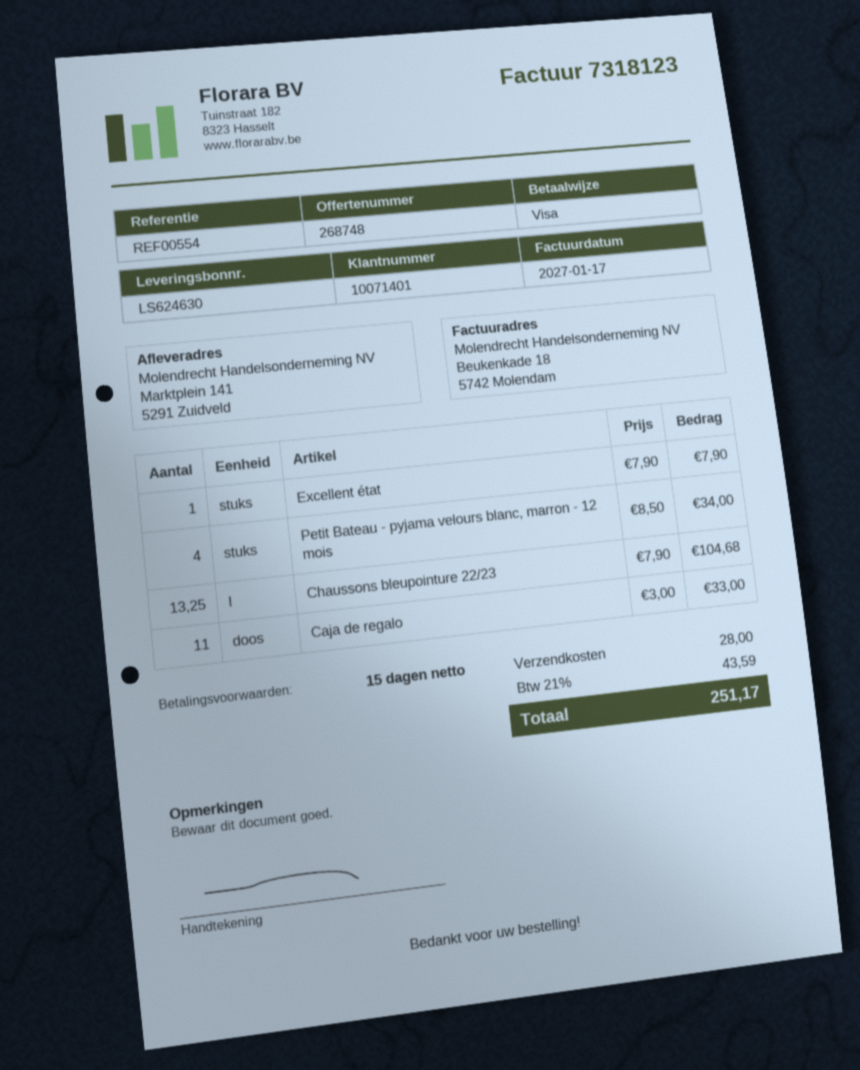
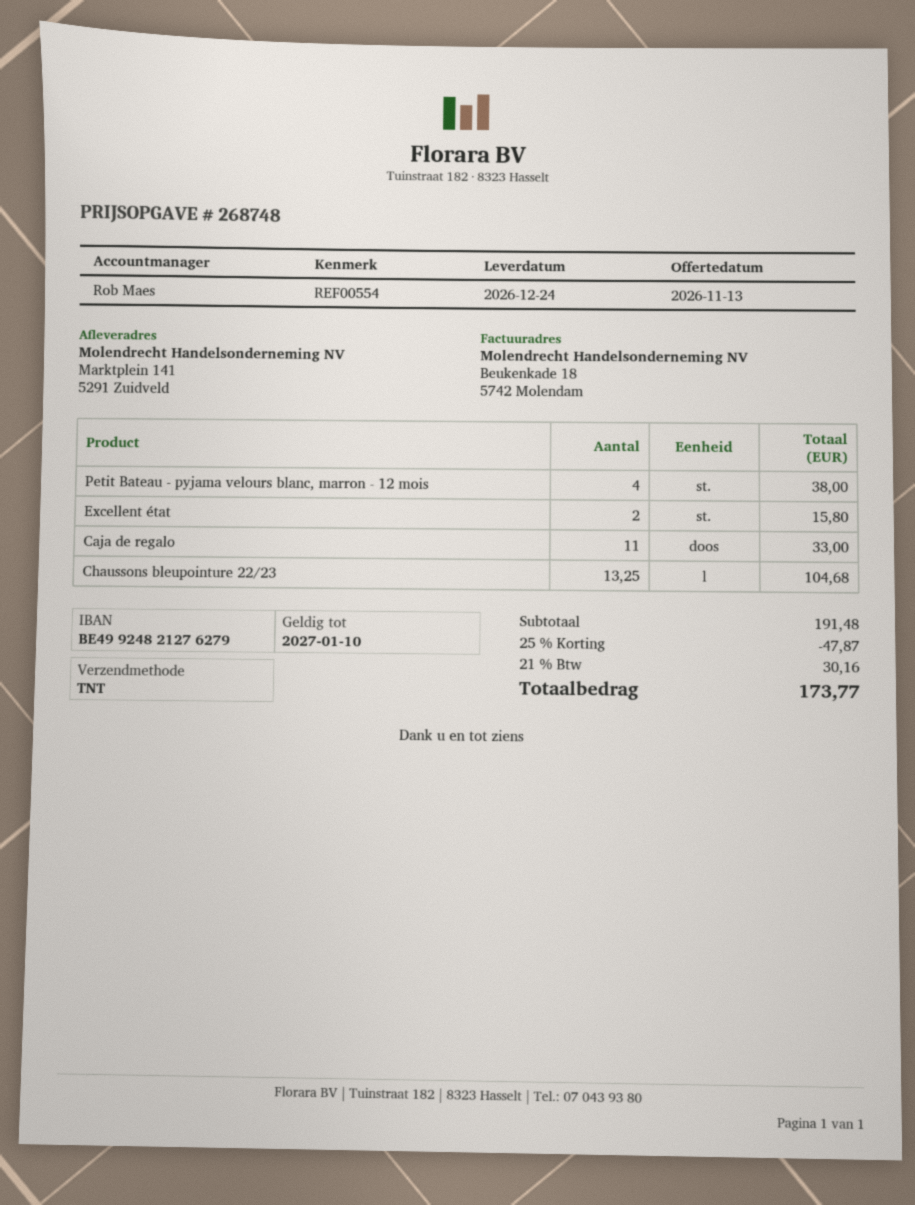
Excellent état: 1 for 7.90 -> 2 for 15.80
Petit Bateau - pyjama velours blanc, marron - 12 mois: 4 for 34.00 -> 4 for 38.00
discount: none -> 25% = 47.87
shipping: 28.00 -> none
tax: 21% = 43.59 -> 21% = 30.16
total: 251.17 -> 173.77

